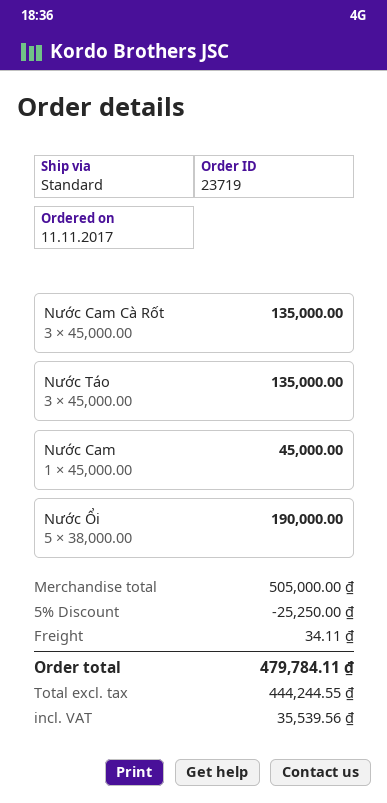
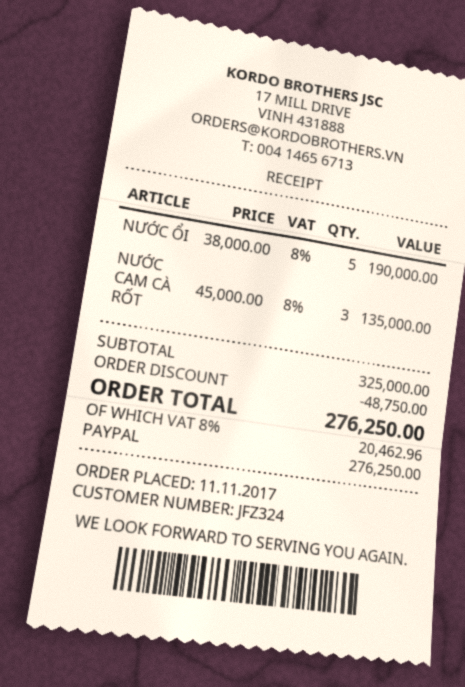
Nước Táo: 3 x 45000.00 = 135000.00 -> none
Nước Cam: 1 x 45000.00 = 45000.00 -> none
subtotal: 505000.00 -> 325000.00
discount: 25250.00 -> 48750.00
shipping: 34.11 -> none
tax: 35539.56 -> 20462.96
total: 479784.11 -> 276250.00

